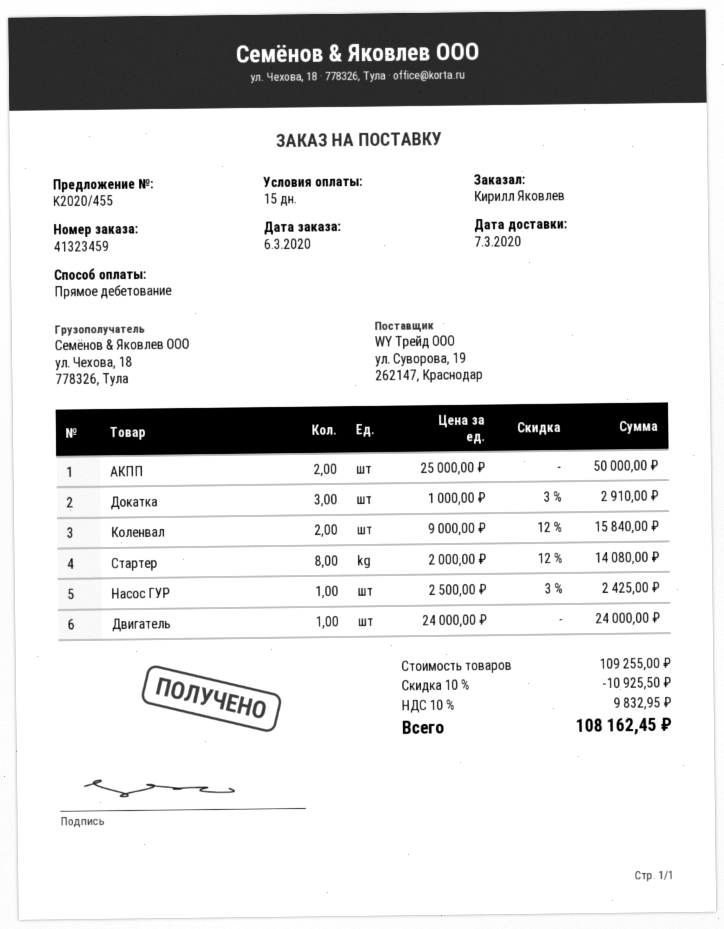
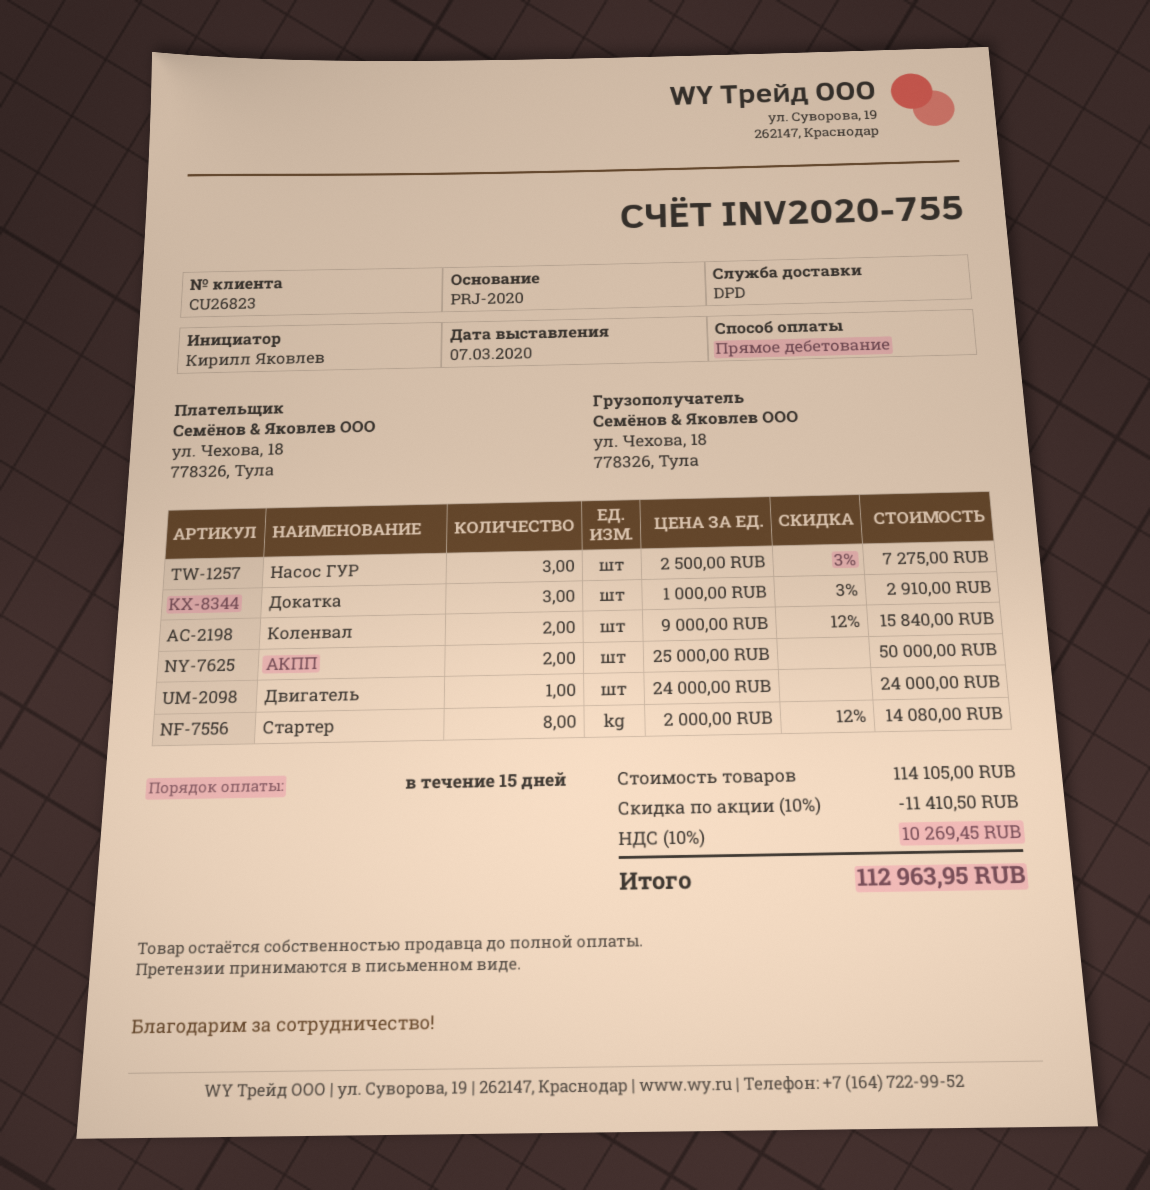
Насос ГУР: 1 x 2500.00 - 3% = 2425.00 -> 3 x 2500.00 - 3% = 7275.00
subtotal: 109255.00 -> 114105.00
discount: 10% = 10925.50 -> 10% = 11410.50
tax: 10% = 9832.95 -> 10% = 10269.45
total: 108162.45 -> 112963.95

